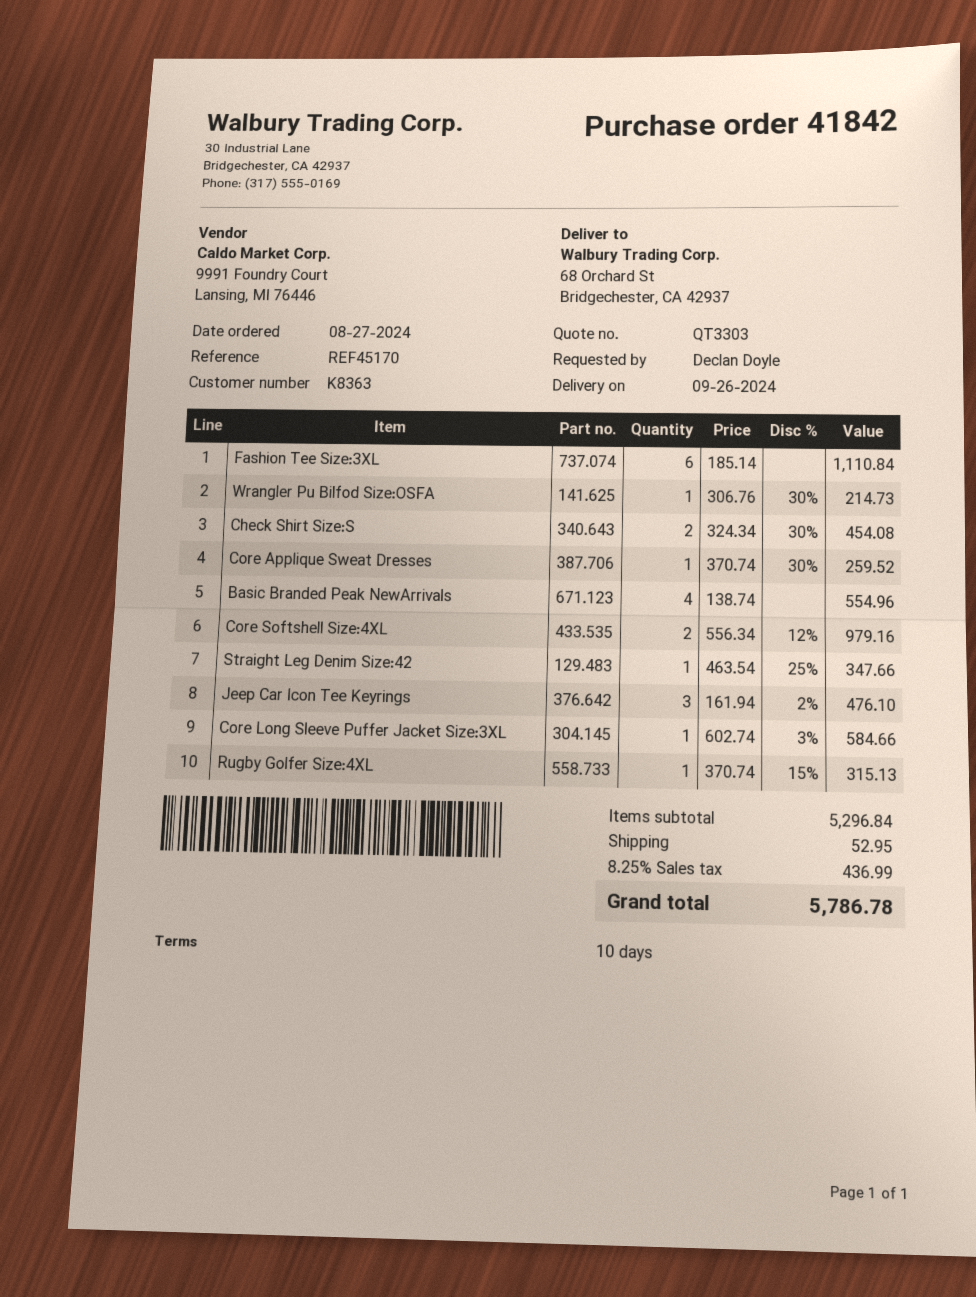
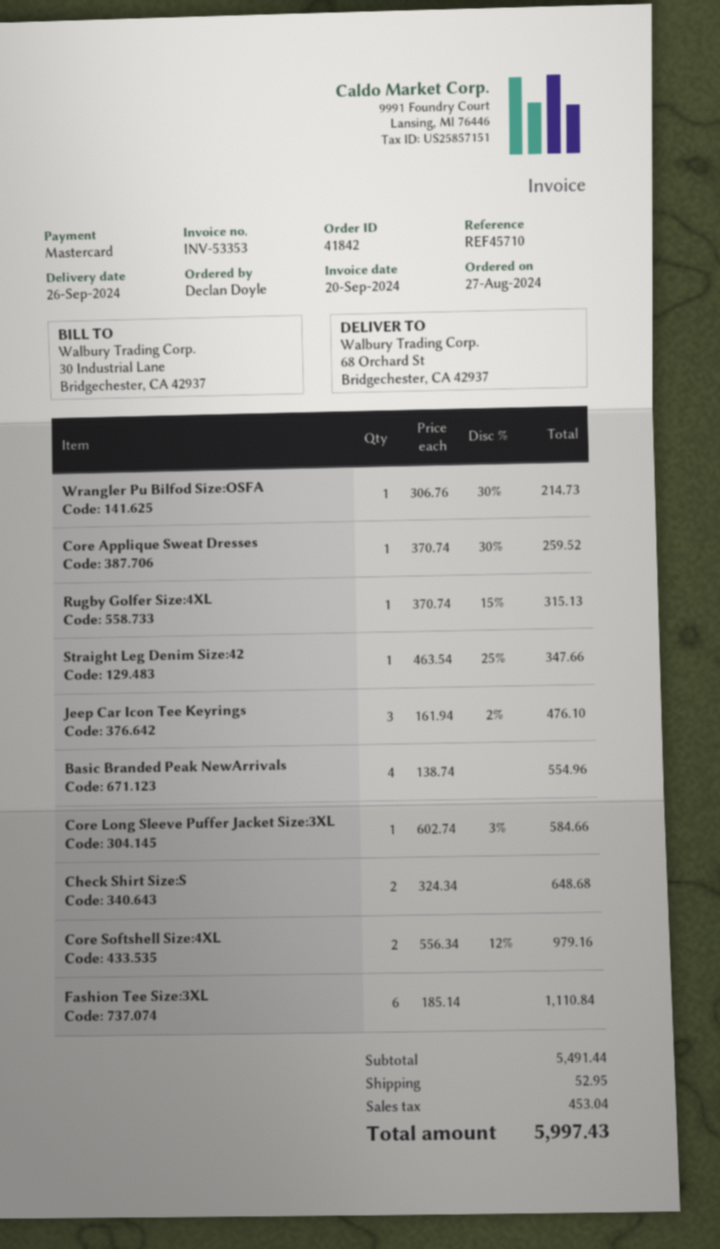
reference: REF45170 -> REF45710
Check Shirt Size:S: 2 x 324.34 - 30% = 454.08 -> 2 x 324.34 = 648.68
subtotal: 5296.84 -> 5491.44
tax: 436.99 -> 453.04
total: 5786.78 -> 5997.43

